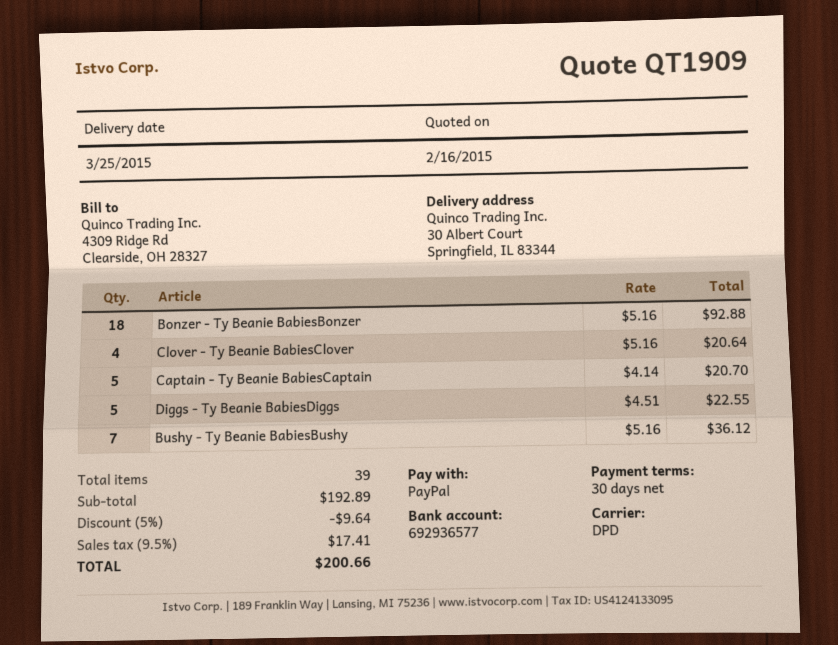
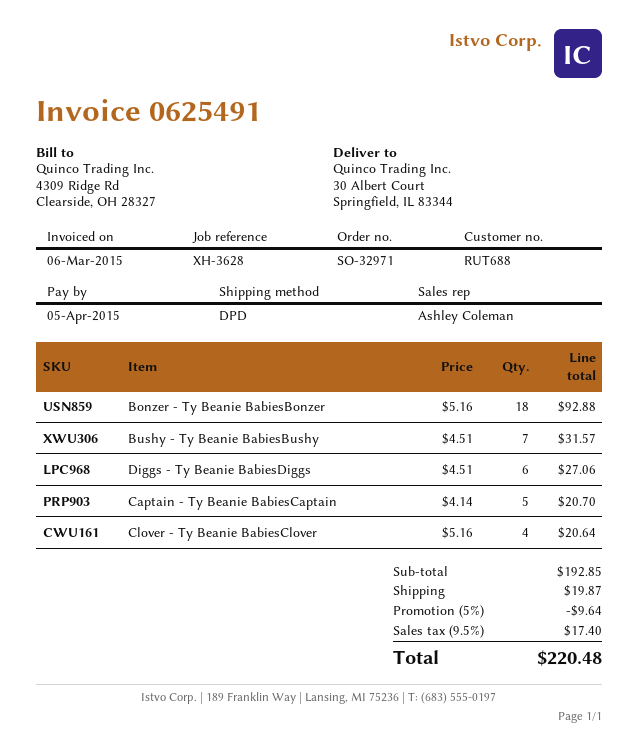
Diggs - Ty Beanie BabiesDiggs: 5 x 4.51 = 22.55 -> 6 x 4.51 = 27.06
Bushy - Ty Beanie BabiesBushy: 7 x 5.16 = 36.12 -> 7 x 4.51 = 31.57
subtotal: 192.89 -> 192.85
shipping: none -> 19.87
tax: 9.5% = 17.41 -> 9.5% = 17.40
total: 200.66 -> 220.48

